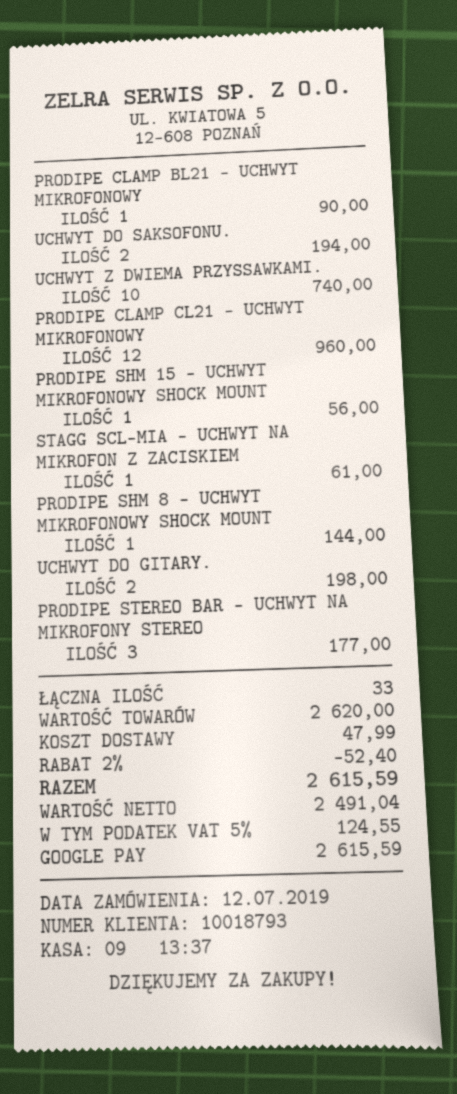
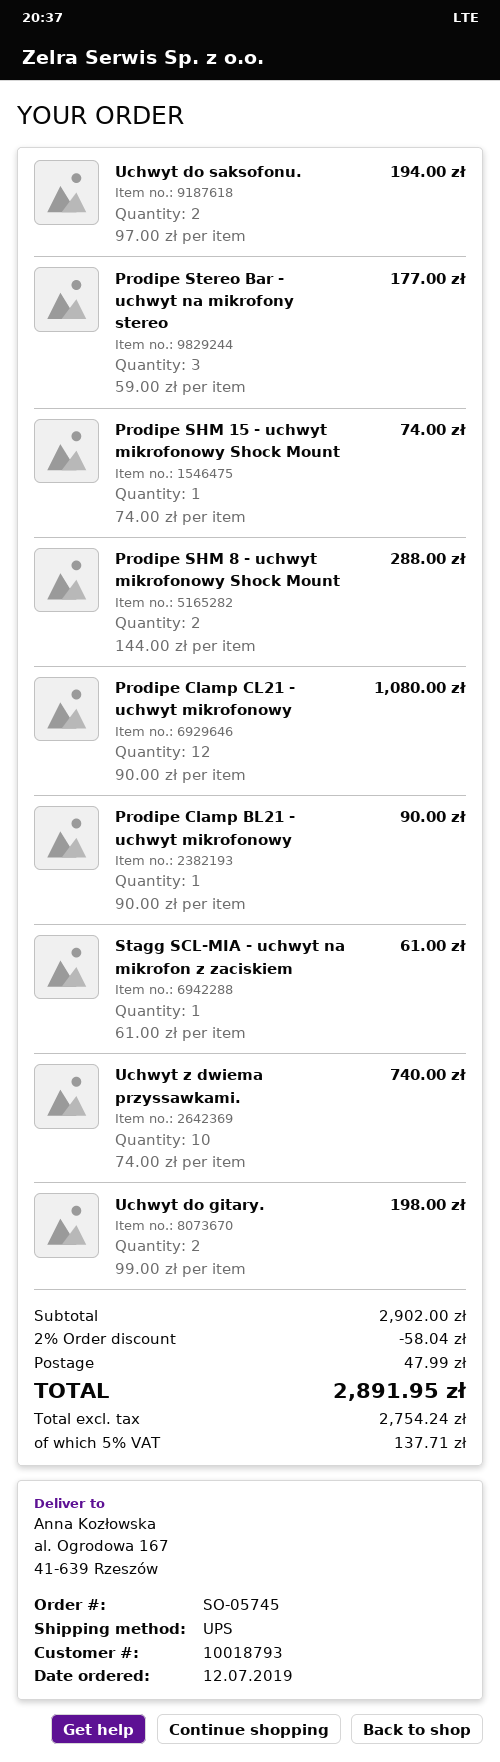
PRODIPE CLAMP CL21 - UCHWYT MIKROFONOWY: 12 for 960.00 -> 12 for 1080.00
PRODIPE SHM 15 - UCHWYT MIKROFONOWY SHOCK MOUNT: 1 for 56.00 -> 1 for 74.00
PRODIPE SHM 8 - UCHWYT MIKROFONOWY SHOCK MOUNT: 1 for 144.00 -> 2 for 288.00
subtotal: 2620.00 -> 2902.00
discount: 2% = 52.40 -> 2% = 58.04
net: 2491.04 -> 2754.24
tax: 5% = 124.55 -> 5% = 137.71
total: 2615.59 -> 2891.95

